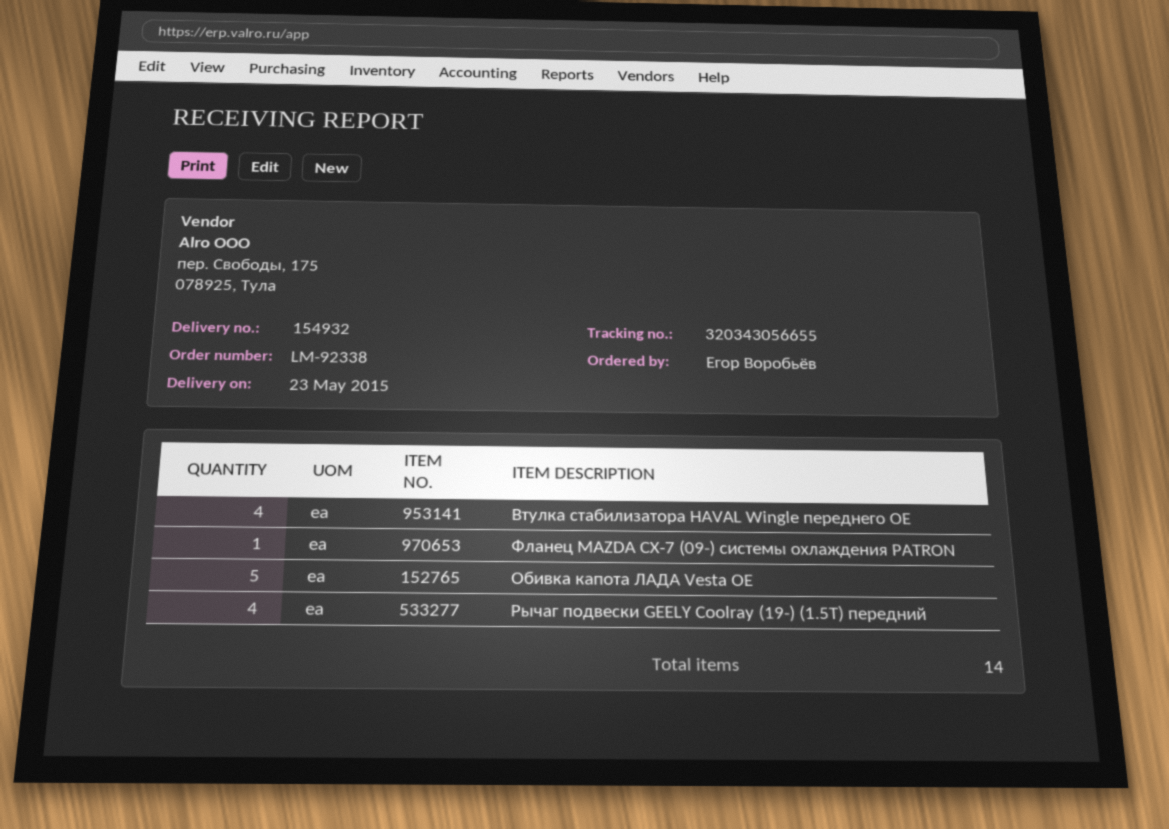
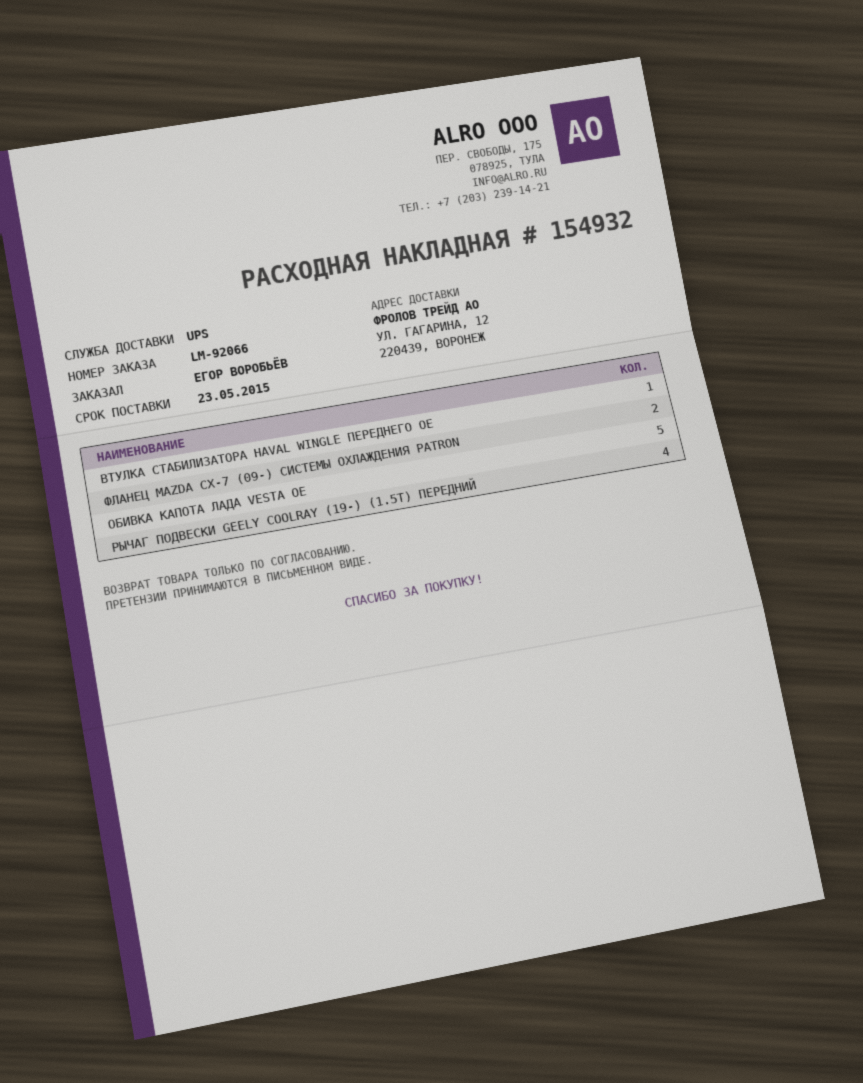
order number: LM-92338 -> LM-92066
Втулка стабилизатора HAVAL Wingle переднего OE: 4 -> 1
Фланец MAZDA CX-7 (09-) системы охлаждения PATRON: 1 -> 2

